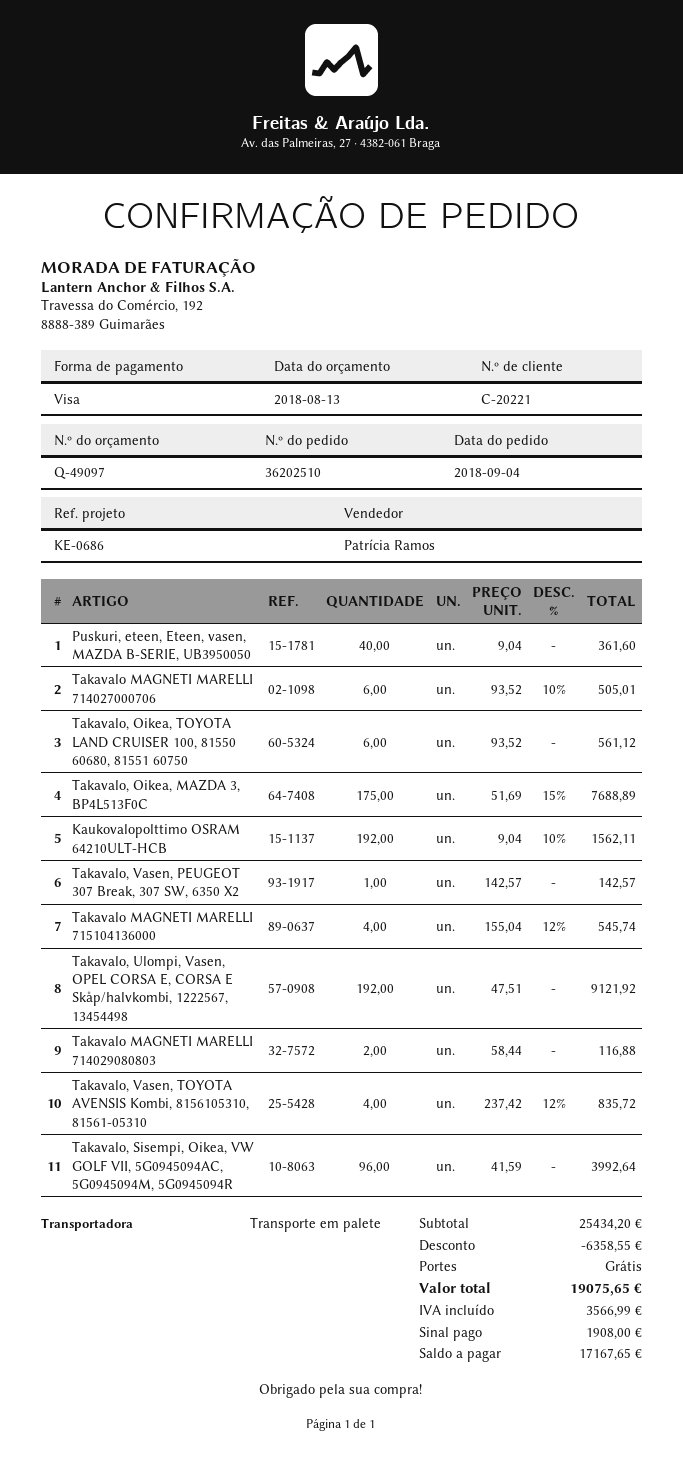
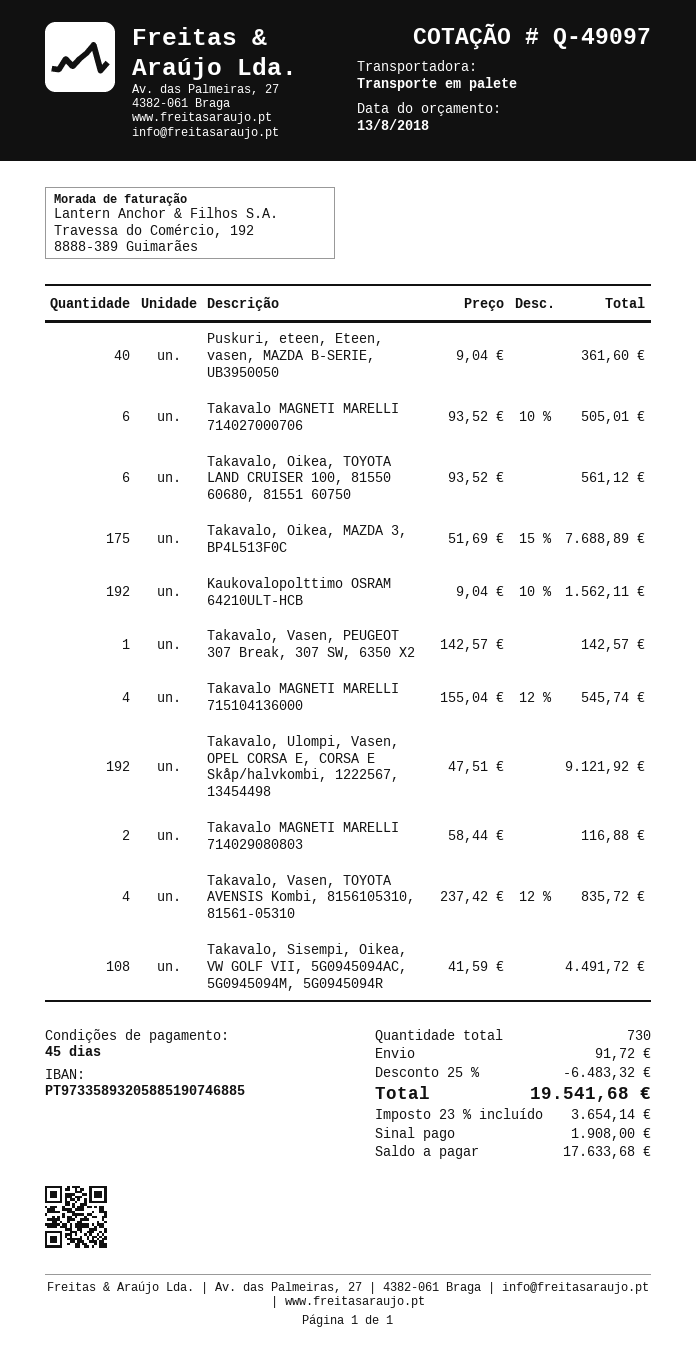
Takavalo, Sisempi, Oikea, VW GOLF VII, 5G0945094AC, 5G0945094M, 5G0945094R: 96 x 41.59 = 3992.64 -> 108 x 41.59 = 4491.72
discount: 6358.55 -> 6483.32
shipping: 0.00 -> 91.72
tax: 3566.99 -> 3654.14
total: 19075.65 -> 19541.68
balance: 17167.65 -> 17633.68

